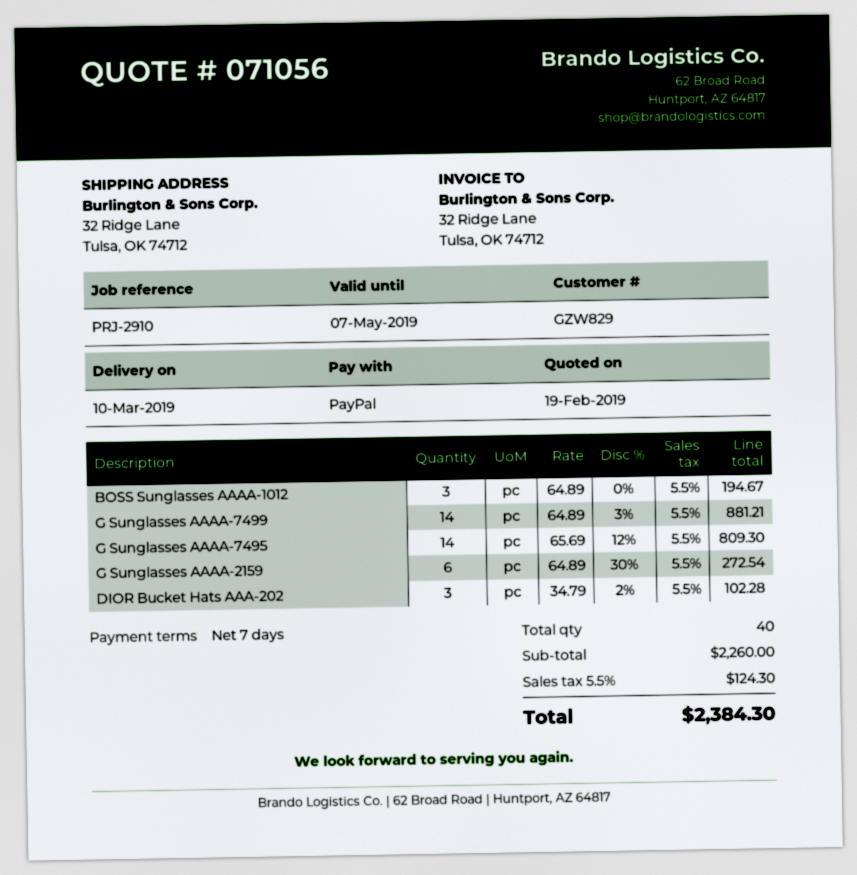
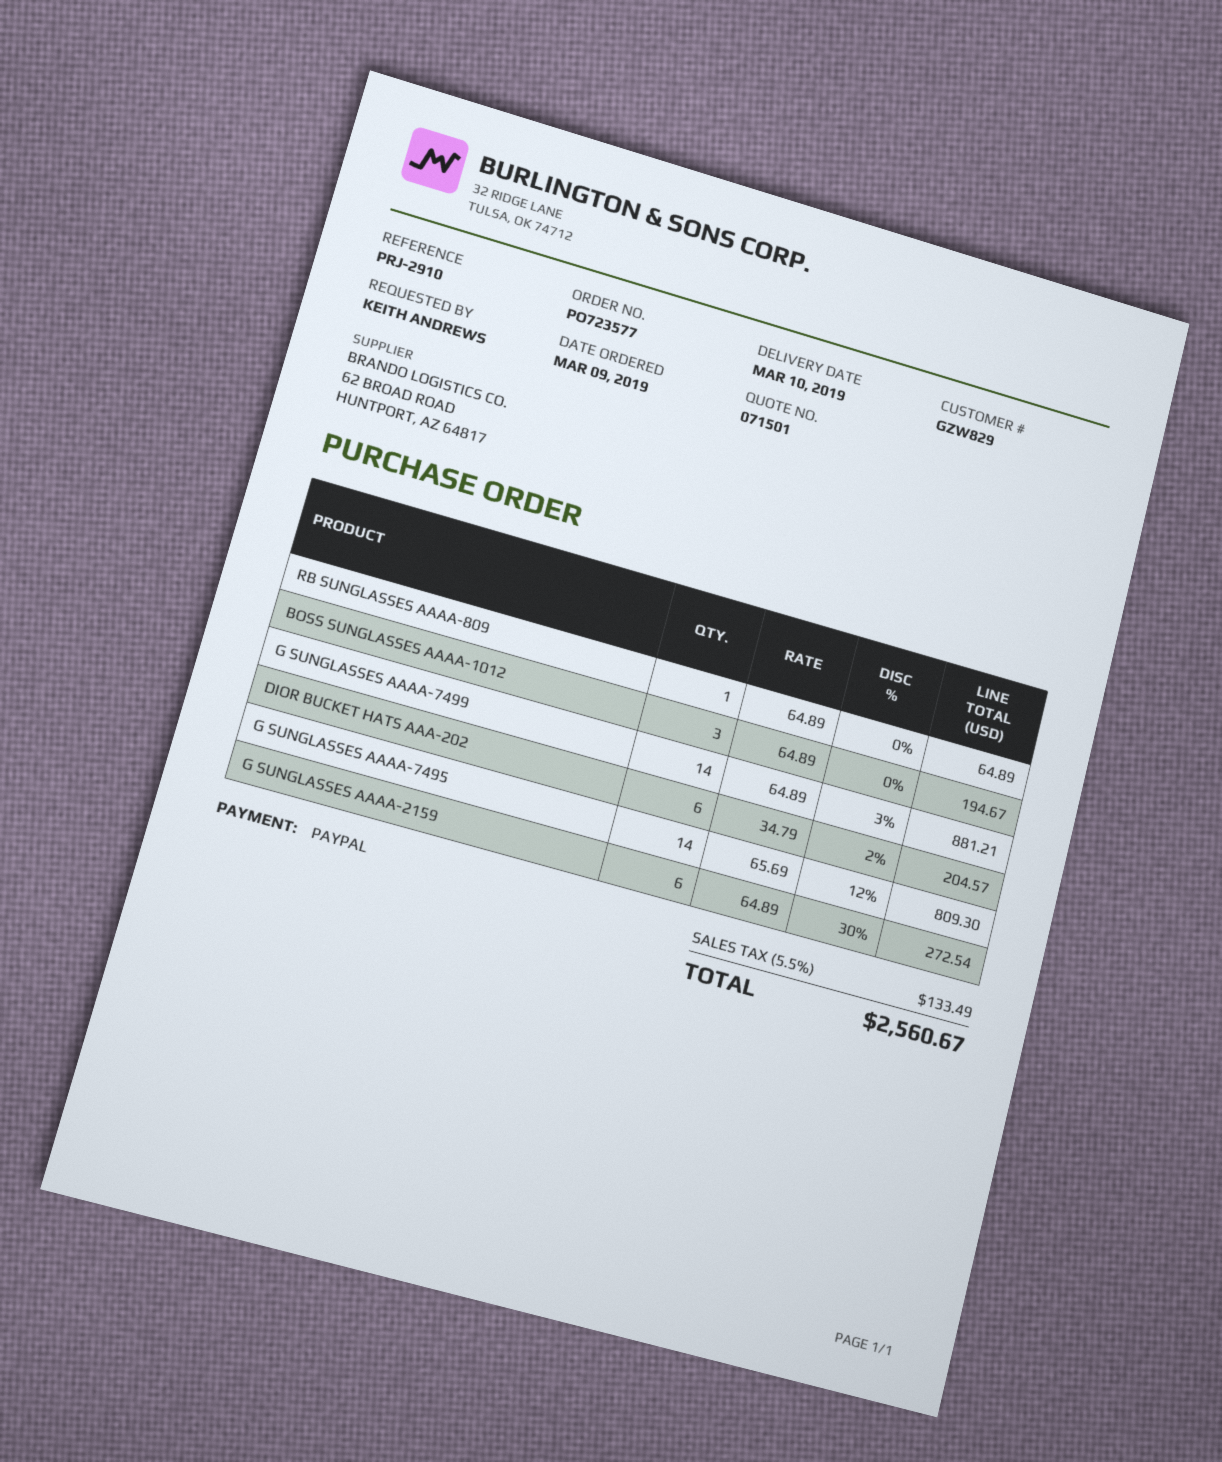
quote number: 071056 -> 071501
DIOR Bucket Hats AAA-202: 3 x 34.79 - 2% = 102.28 -> 6 x 34.79 - 2% = 204.57
RB SUNGLASSES AAAA-809: none -> 1 x 64.89 = 64.89
tax: 5.5% = 124.30 -> 5.5% = 133.49
total: 2384.30 -> 2560.67

